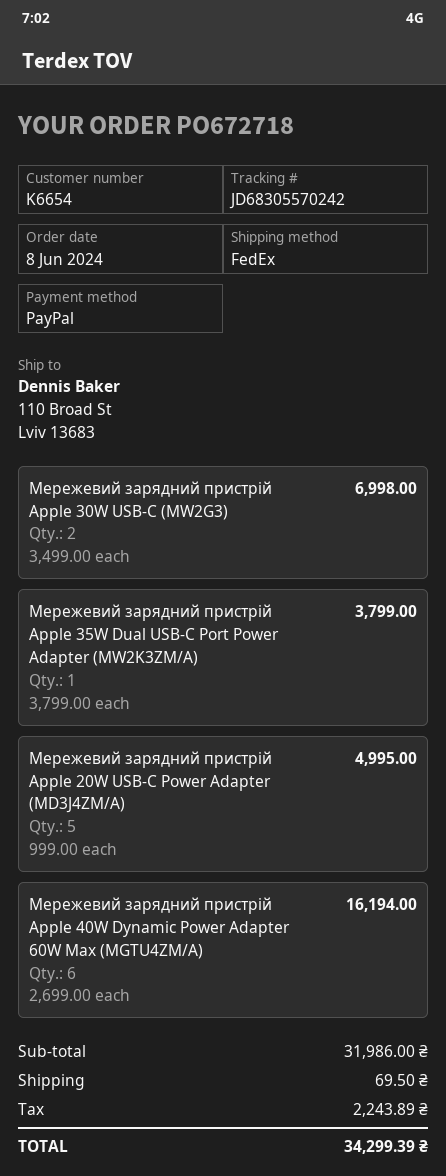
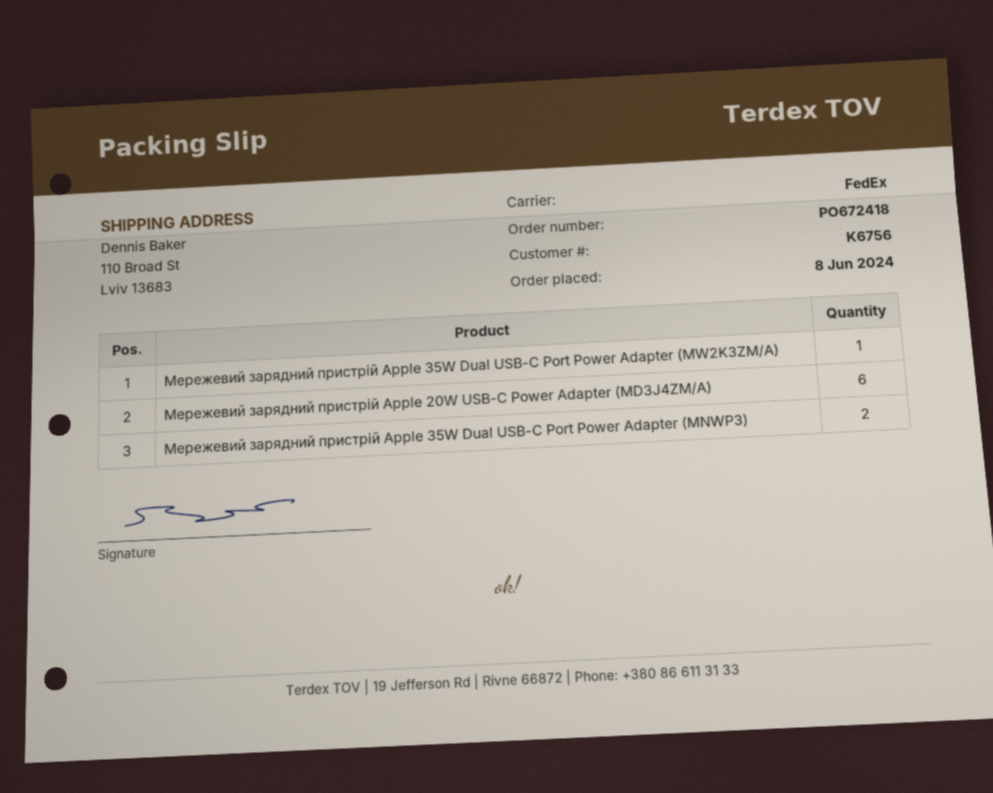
order number: PO672718 -> PO672418
customer number: K6654 -> K6756
Мережевий зарядний пристрій Apple 30W USB-C (MW2G3): 2 -> none
Мережевий зарядний пристрій Apple 20W USB-C Power Adapter (MD3J4ZM/A): 5 -> 6
Мережевий зарядний пристрій Apple 40W Dynamic Power Adapter 60W Max (MGTU4ZM/A): 6 -> none
Мережевий зарядний пристрій Apple 35W Dual USB-C Port Power Adapter (MNWP3): none -> 2

